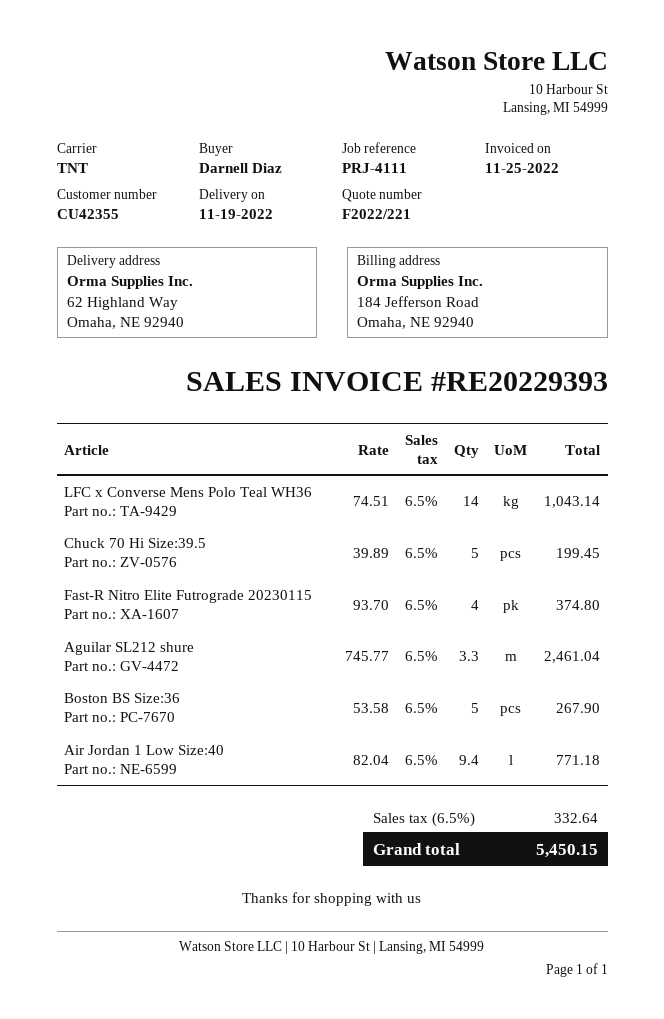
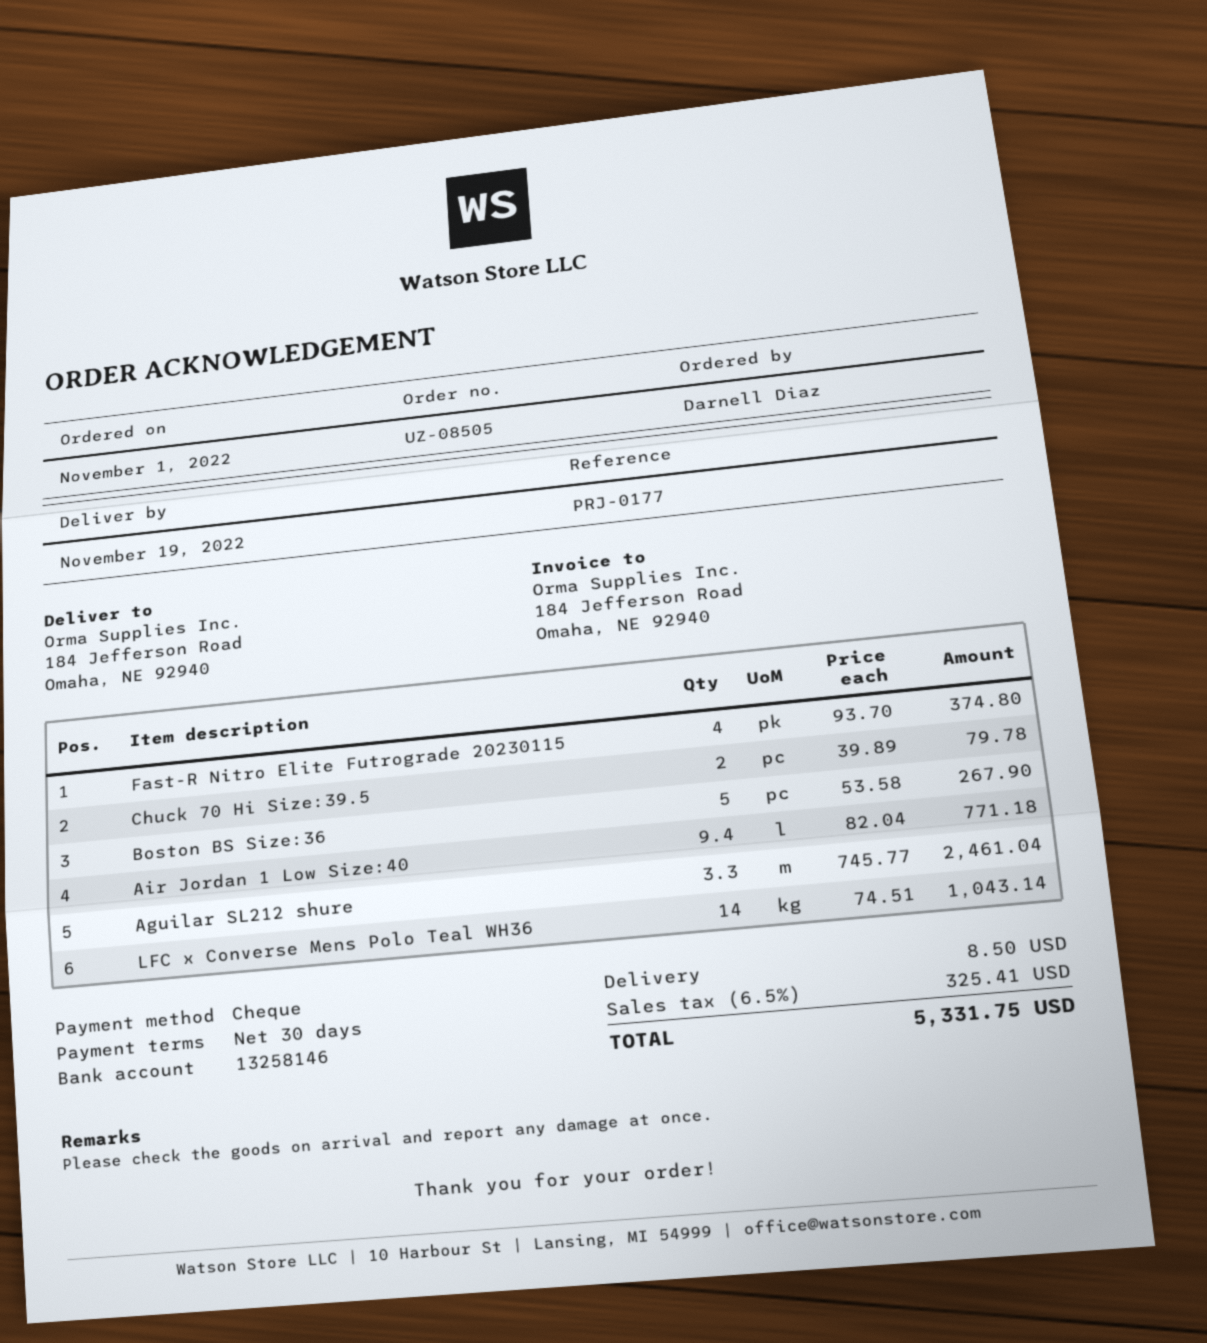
reference: PRJ-4111 -> PRJ-0177
ship to: 62 Highland Way, Omaha, NE 92940 -> 184 Jefferson Road, Omaha, NE 92940
Chuck 70 Hi Size:39.5: 5 x 39.89 = 199.45 -> 2 x 39.89 = 79.78
shipping: none -> 8.50
tax: 6.5% = 332.64 -> 6.5% = 325.41
total: 5450.15 -> 5331.75

